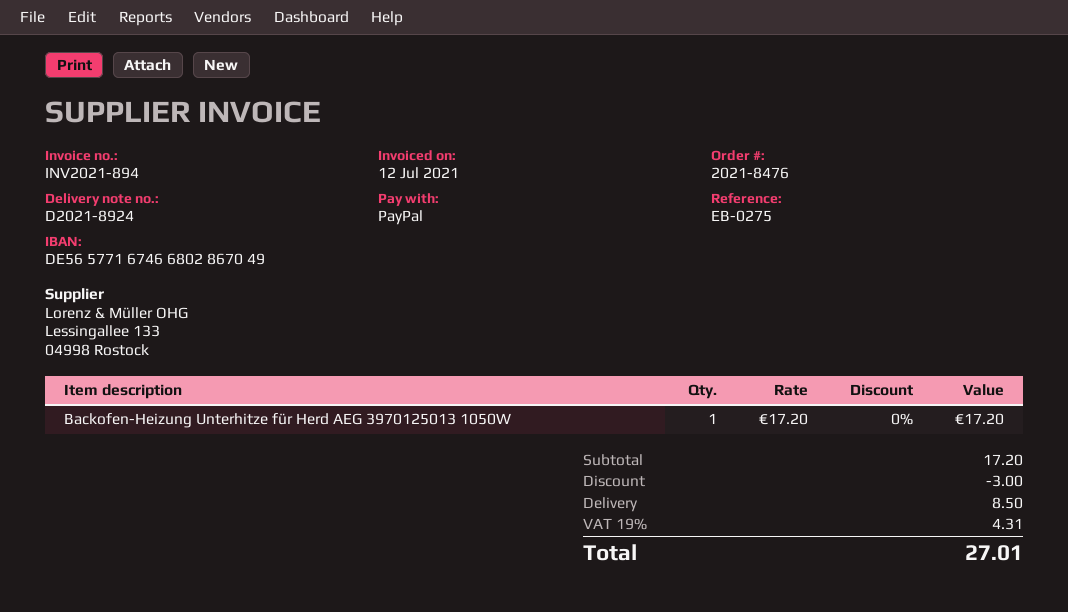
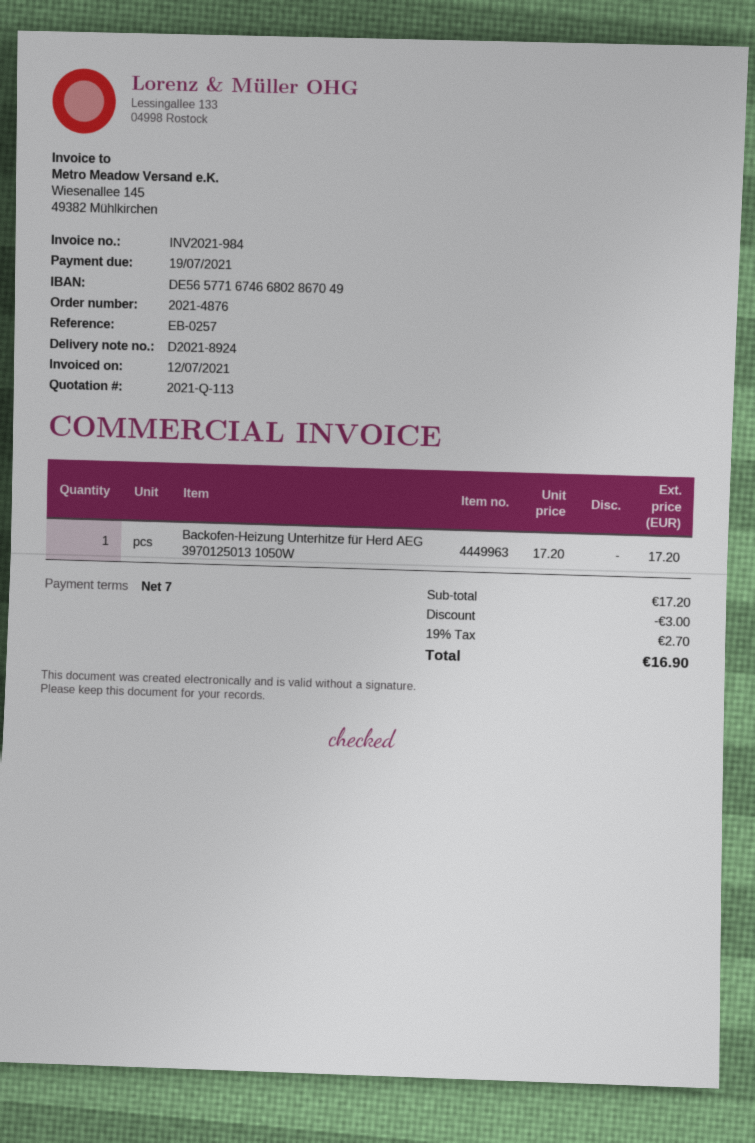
order number: 2021-8476 -> 2021-4876
invoice number: INV2021-894 -> INV2021-984
reference: EB-0275 -> EB-0257
shipping: 8.50 -> none
tax: 19% = 4.31 -> 19% = 2.70
total: 27.01 -> 16.90

